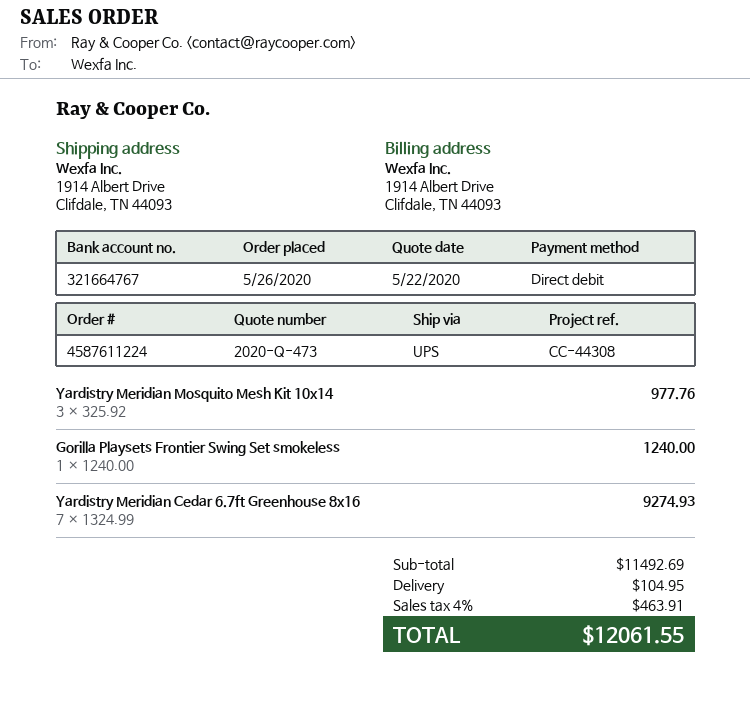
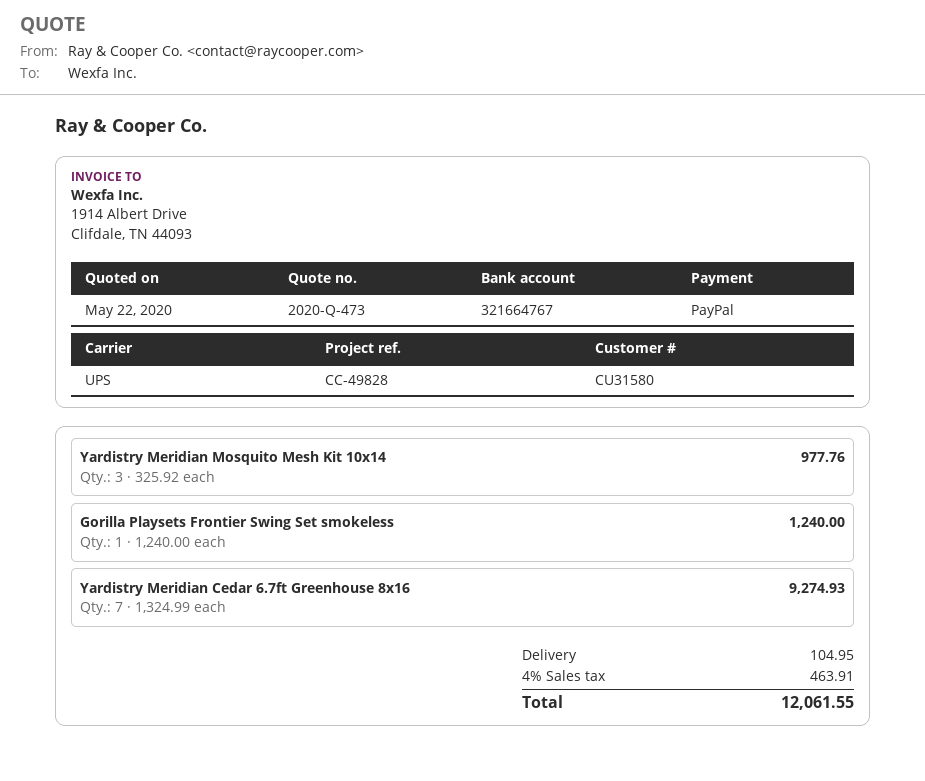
reference: CC-44308 -> CC-49828
payment method: direct debit -> PayPal

